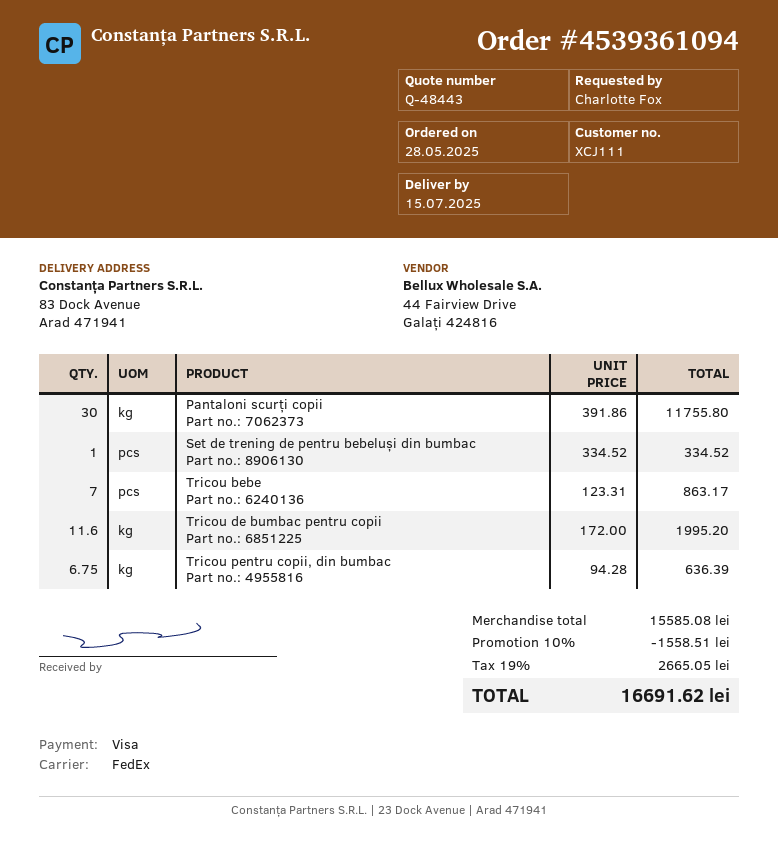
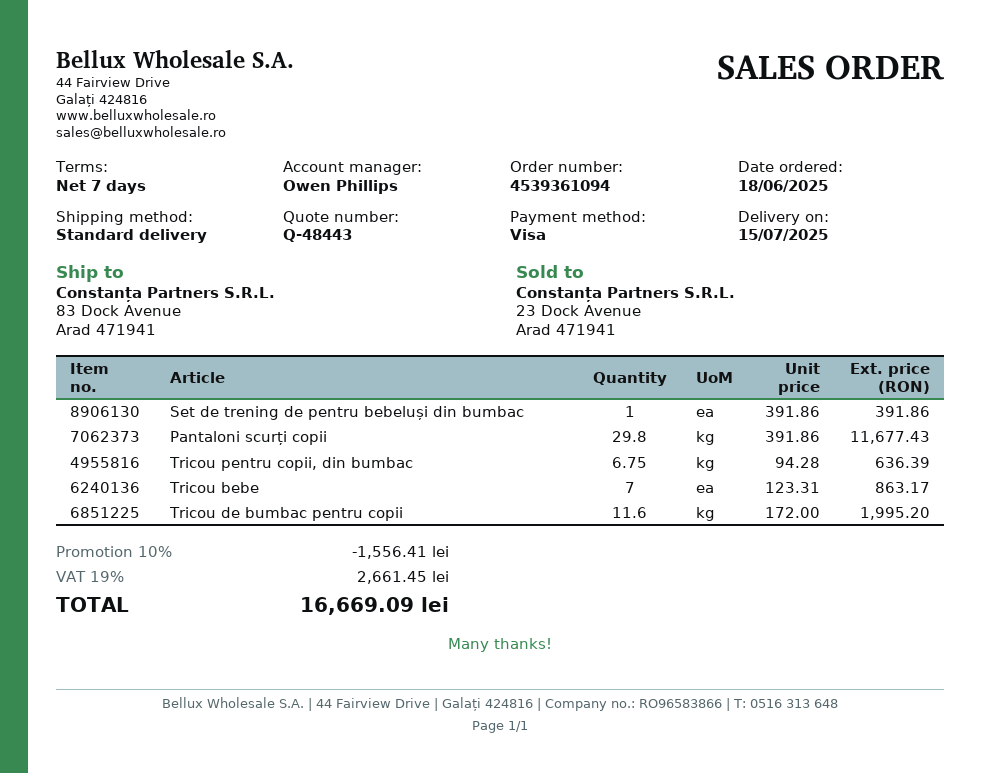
order date: 2025-05-28 -> 2025-06-18
shipping method: FedEx -> standard
Pantaloni scurți copii: 30 x 391.86 = 11755.80 -> 29.8 x 391.86 = 11677.43
Set de trening de pentru bebeluși din bumbac: 1 x 334.52 = 334.52 -> 1 x 391.86 = 391.86
discount: 10% = 1558.51 -> 10% = 1556.41
tax: 19% = 2665.05 -> 19% = 2661.45
total: 16691.62 -> 16669.09

